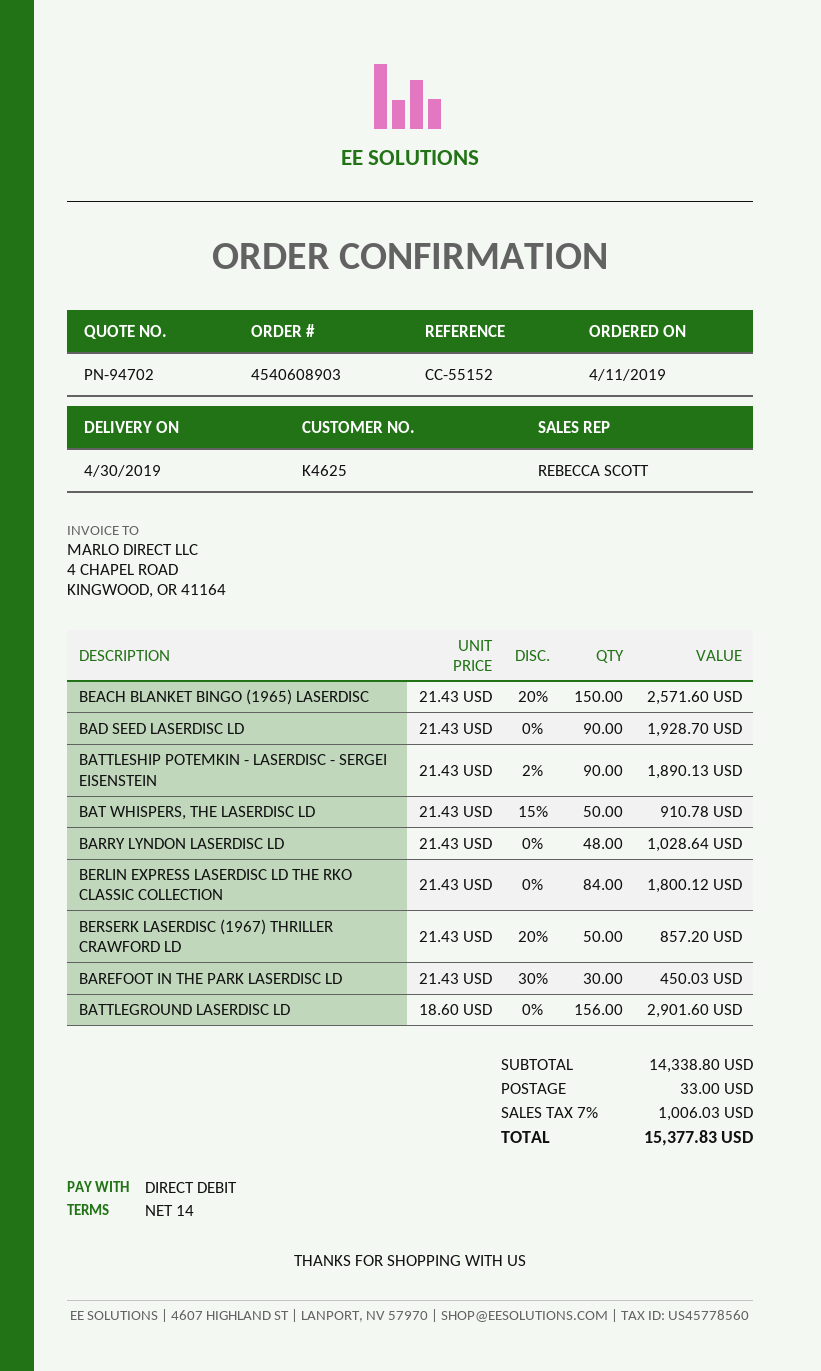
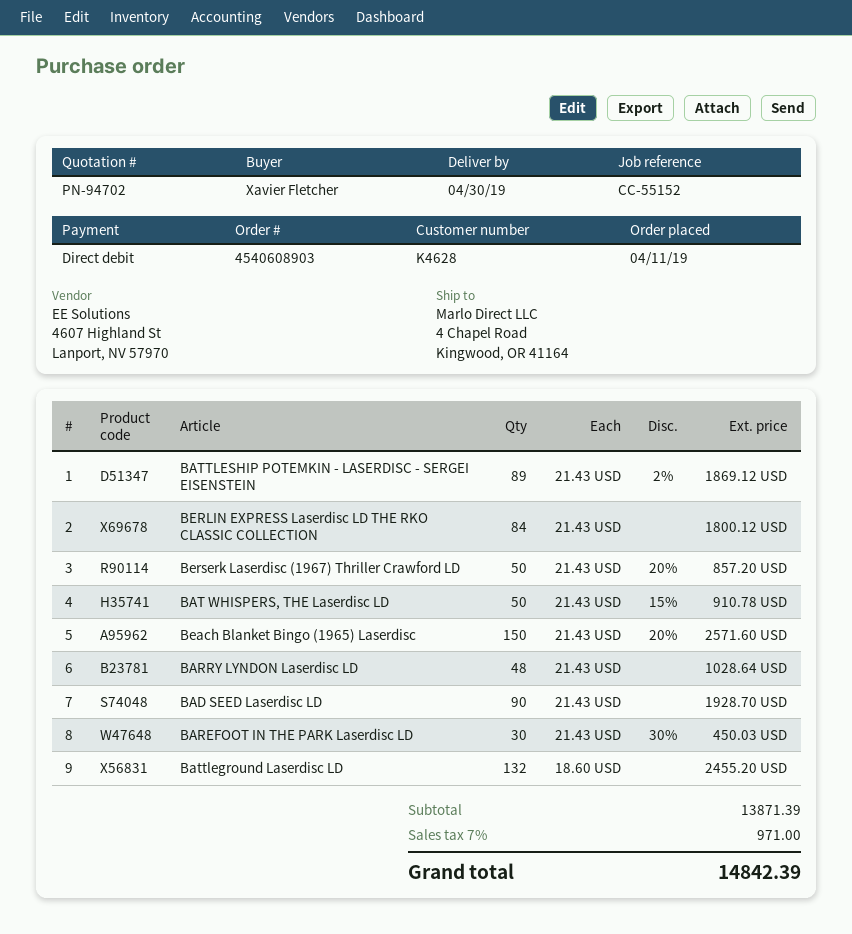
customer number: K4625 -> K4628
BATTLESHIP POTEMKIN - LASERDISC - SERGEI EISENSTEIN: 90 x 21.43 - 2% = 1890.13 -> 89 x 21.43 - 2% = 1869.12
BATTLEGROUND LASERDISC LD: 156 x 18.60 = 2901.60 -> 132 x 18.60 = 2455.20
subtotal: 14338.80 -> 13871.39
shipping: 33.00 -> none
tax: 7% = 1006.03 -> 7% = 971.00
total: 15377.83 -> 14842.39

